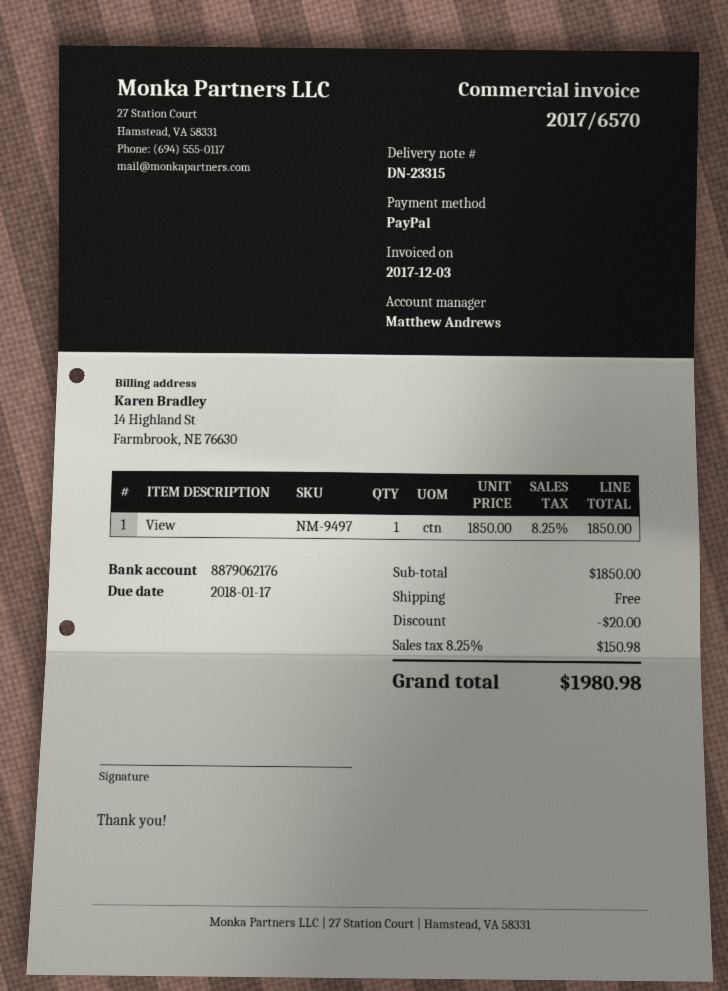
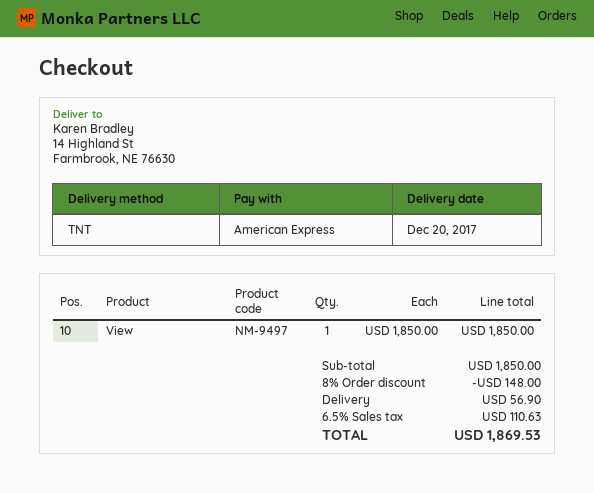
payment method: PayPal -> American Express
discount: 20.00 -> 148.00
shipping: 0.00 -> 56.90
tax: 8.25% = 150.98 -> 6.5% = 110.63
total: 1980.98 -> 1869.53

